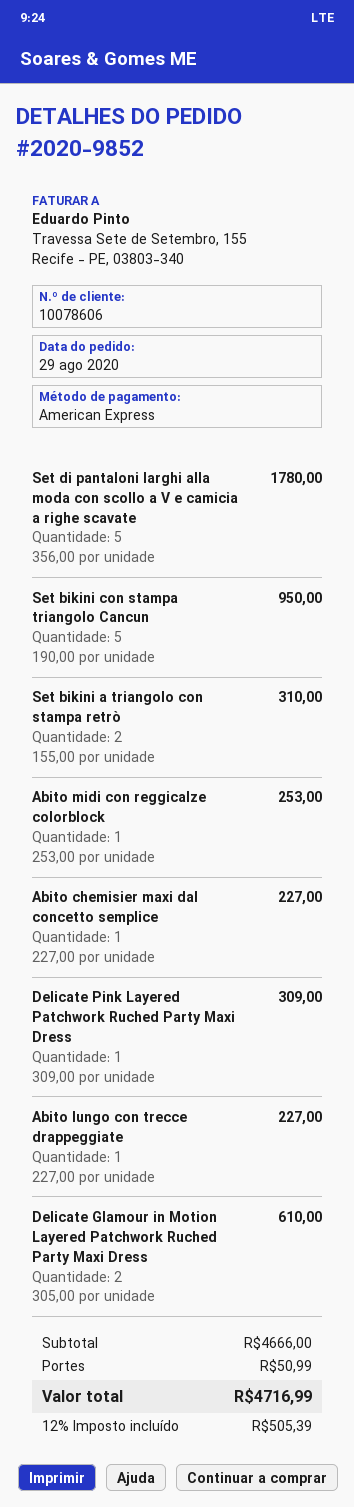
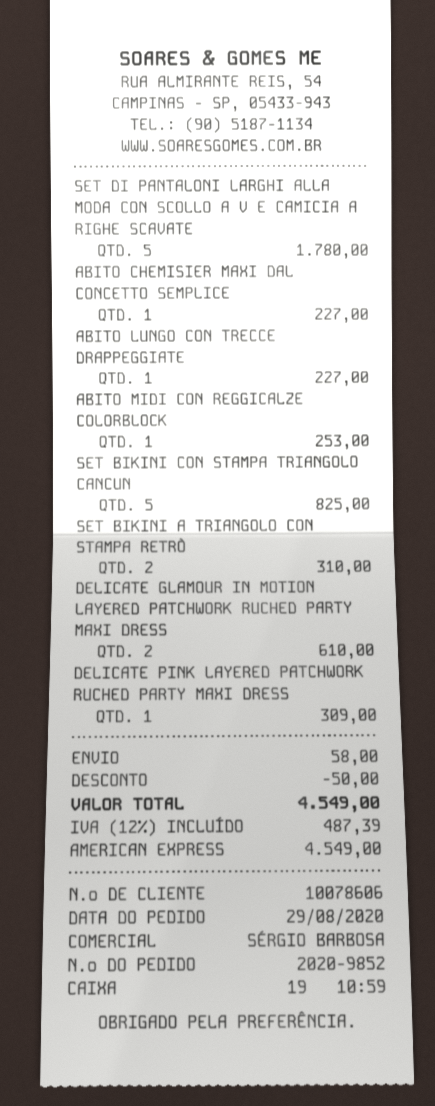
Set bikini con stampa triangolo Cancun: 5 for 950.00 -> 5 for 825.00
discount: none -> 50.00
shipping: 50.99 -> 58.00
tax: 12% = 505.39 -> 12% = 487.39
total: 4716.99 -> 4549.00

